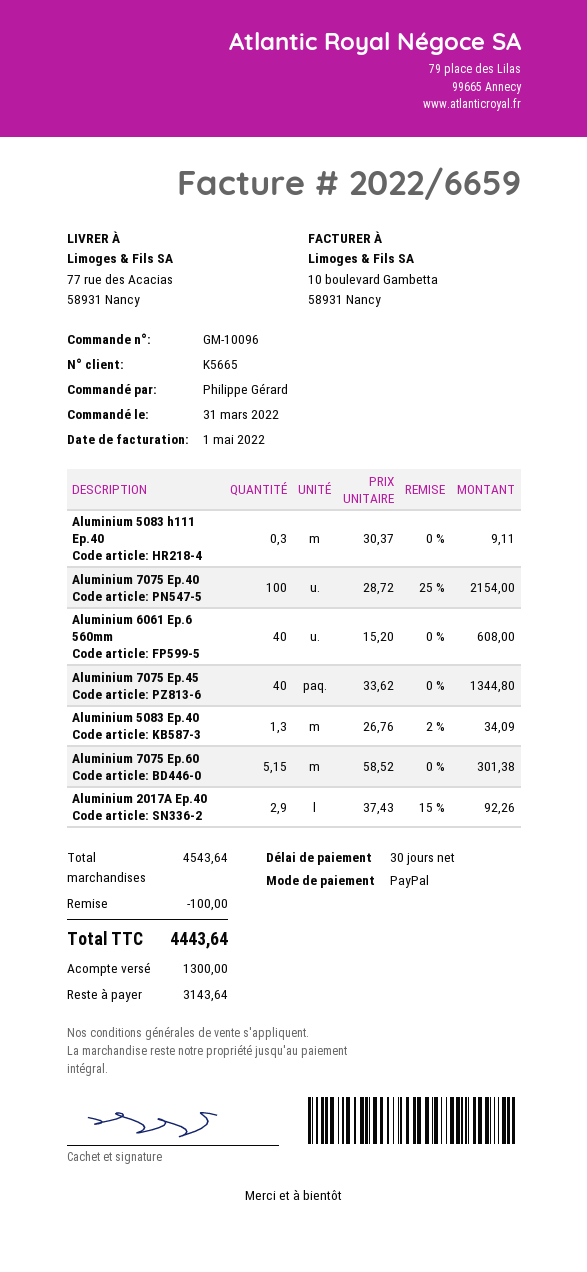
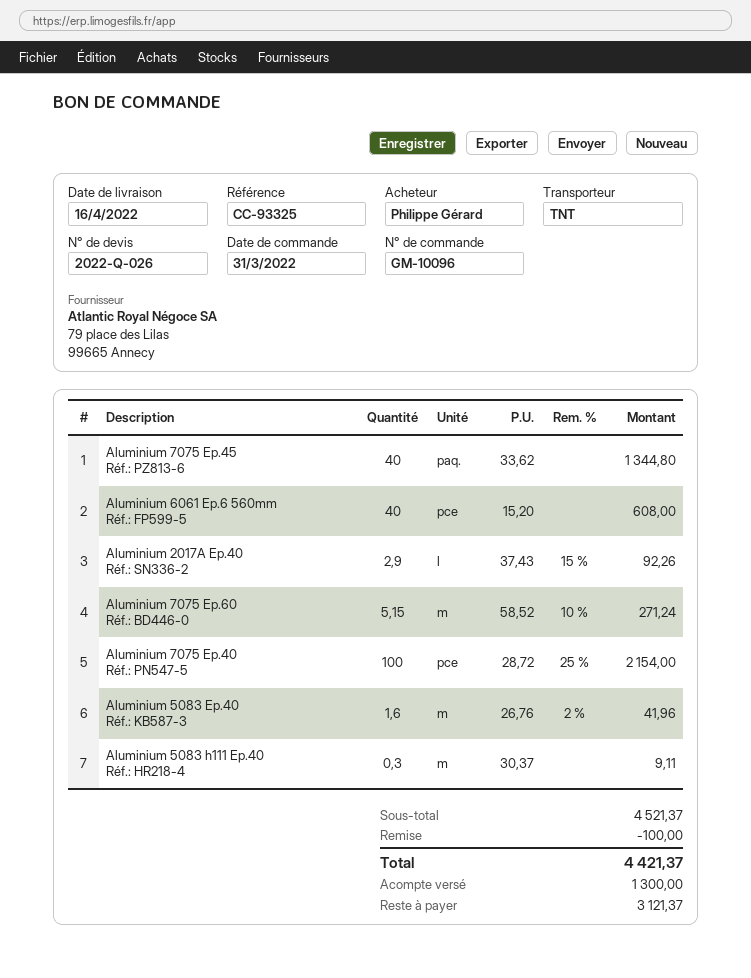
Aluminium 5083 Ep.40: 1.3 x 26.76 - 2% = 34.09 -> 1.6 x 26.76 - 2% = 41.96
Aluminium 7075 Ep.60: 5.15 x 58.52 = 301.38 -> 5.15 x 58.52 - 10% = 271.24
subtotal: 4543.64 -> 4521.37
total: 4443.64 -> 4421.37
balance: 3143.64 -> 3121.37

